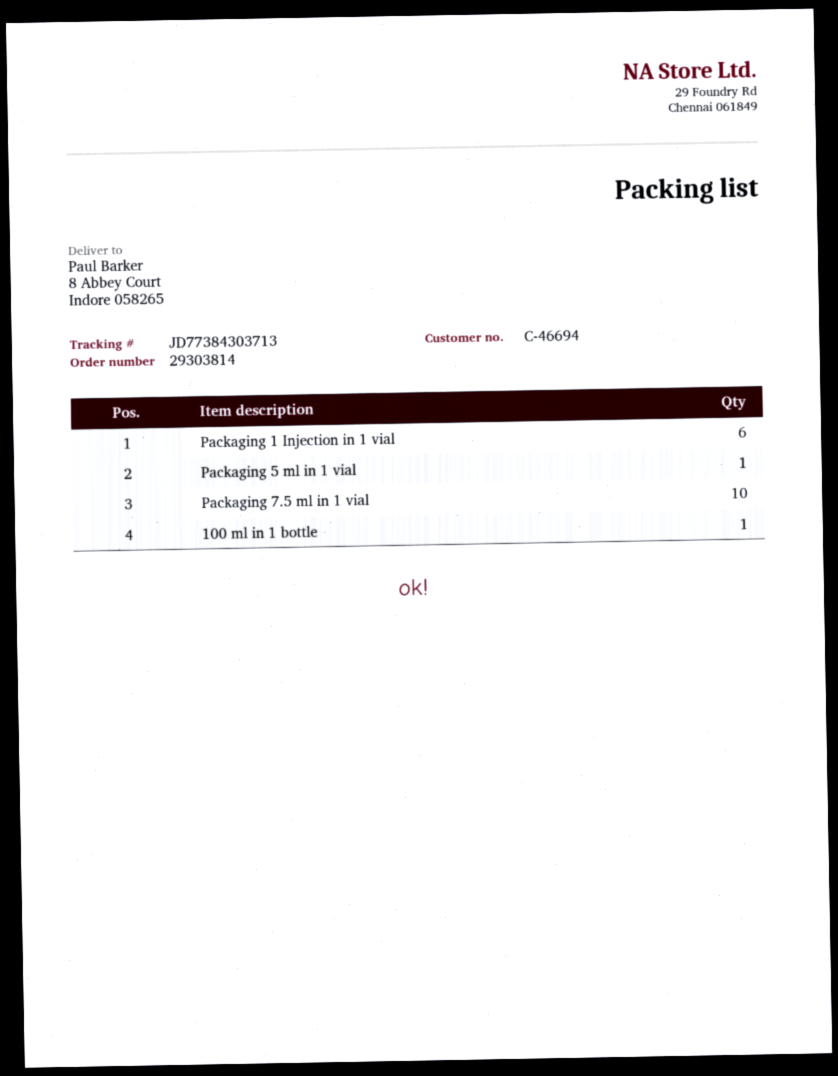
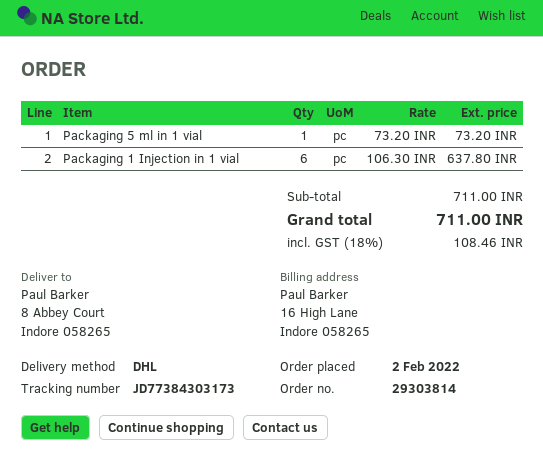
tracking number: JD77384303713 -> JD77384303173
Packaging 7.5 ml in 1 vial: 10 -> none
100 ml in 1 bottle: 1 -> none

